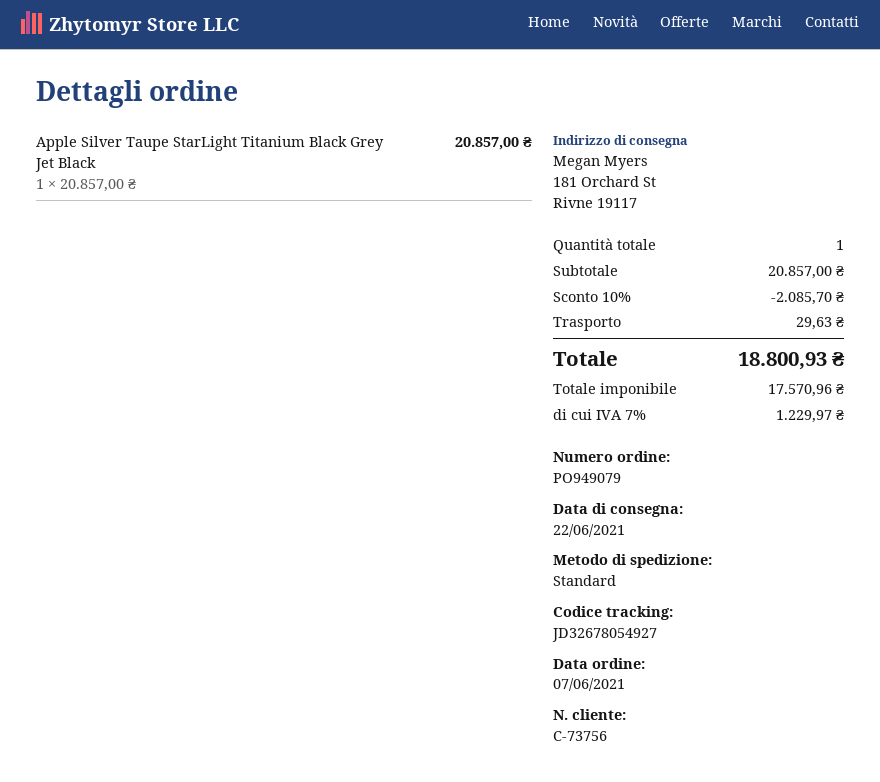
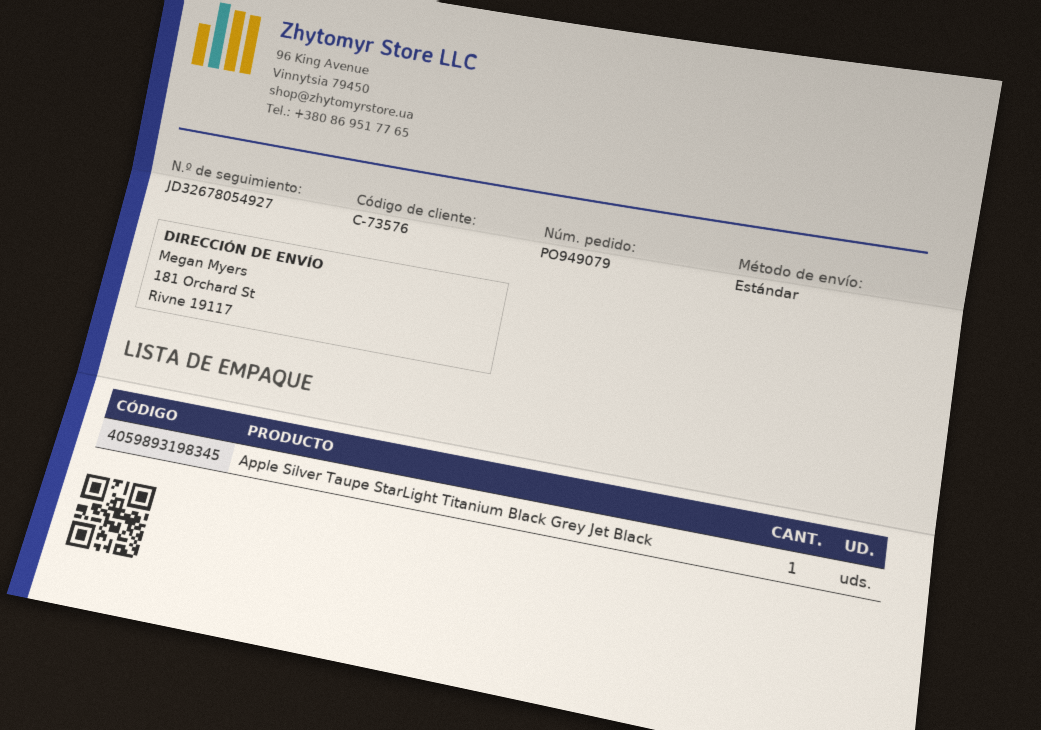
customer number: C-73756 -> C-73576

